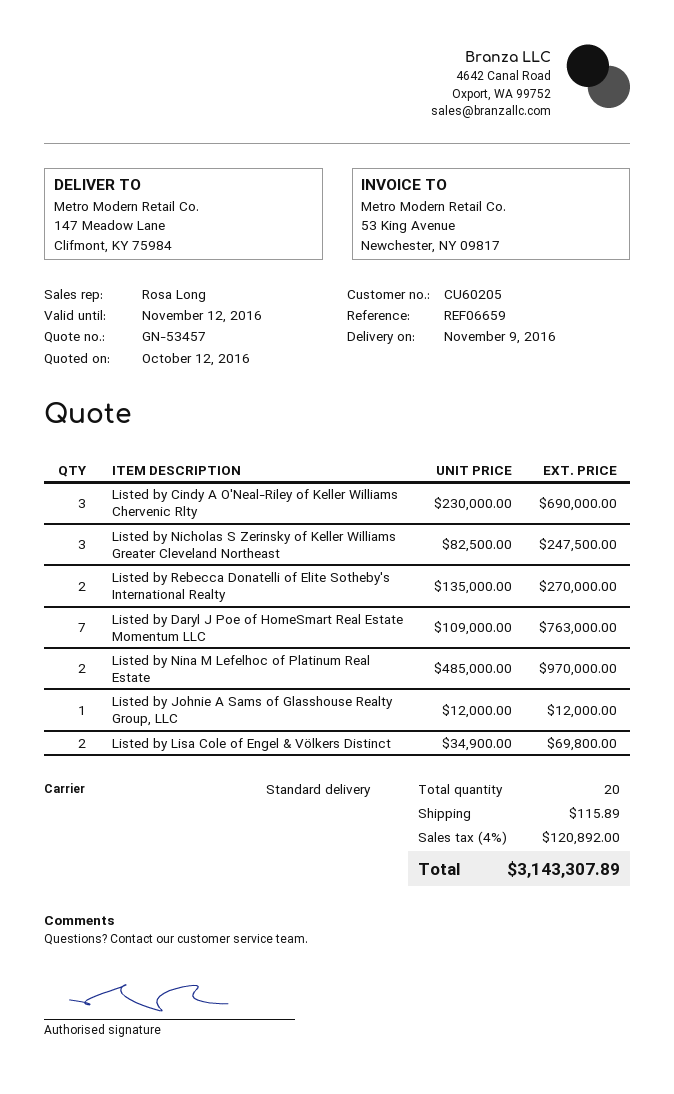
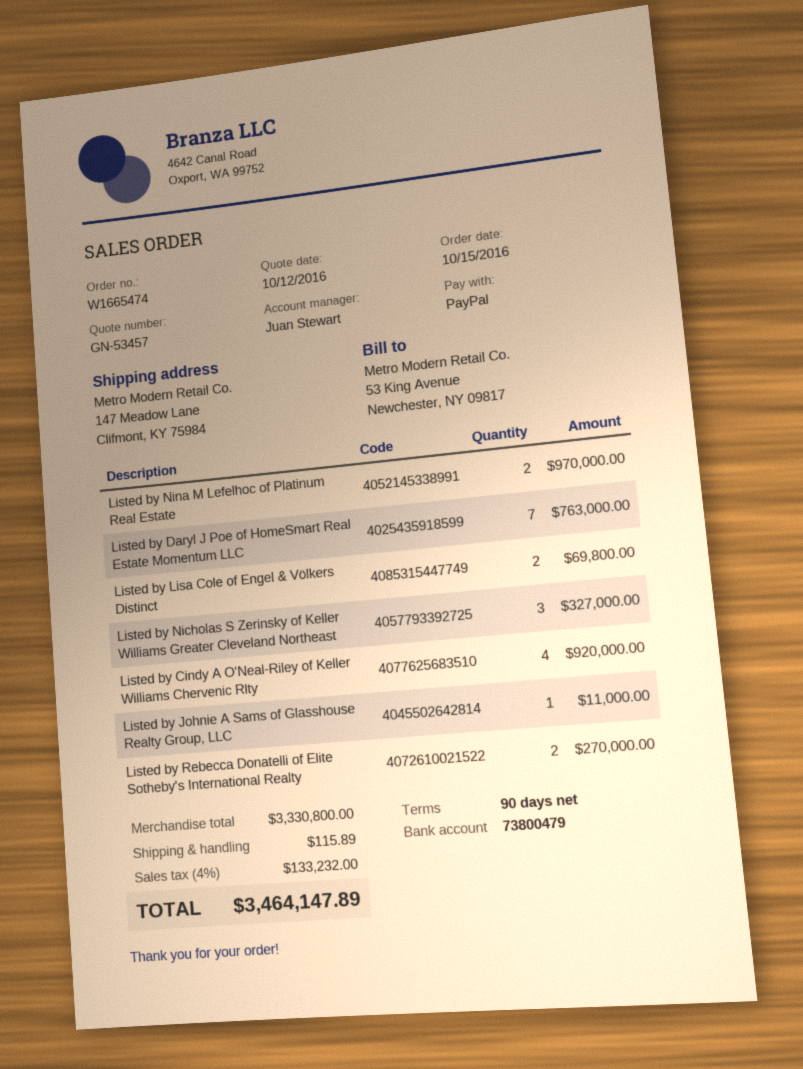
sales rep: Rosa Long -> Juan Stewart
Listed by Cindy A O'Neal-Riley of Keller Williams Chervenic Rlty: 3 for 690000.00 -> 4 for 920000.00
Listed by Nicholas S Zerinsky of Keller Williams Greater Cleveland Northeast: 3 for 247500.00 -> 3 for 327000.00
Listed by Johnie A Sams of Glasshouse Realty Group, LLC: 1 for 12000.00 -> 1 for 11000.00
tax: 4% = 120892.00 -> 4% = 133232.00
total: 3143307.89 -> 3464147.89

